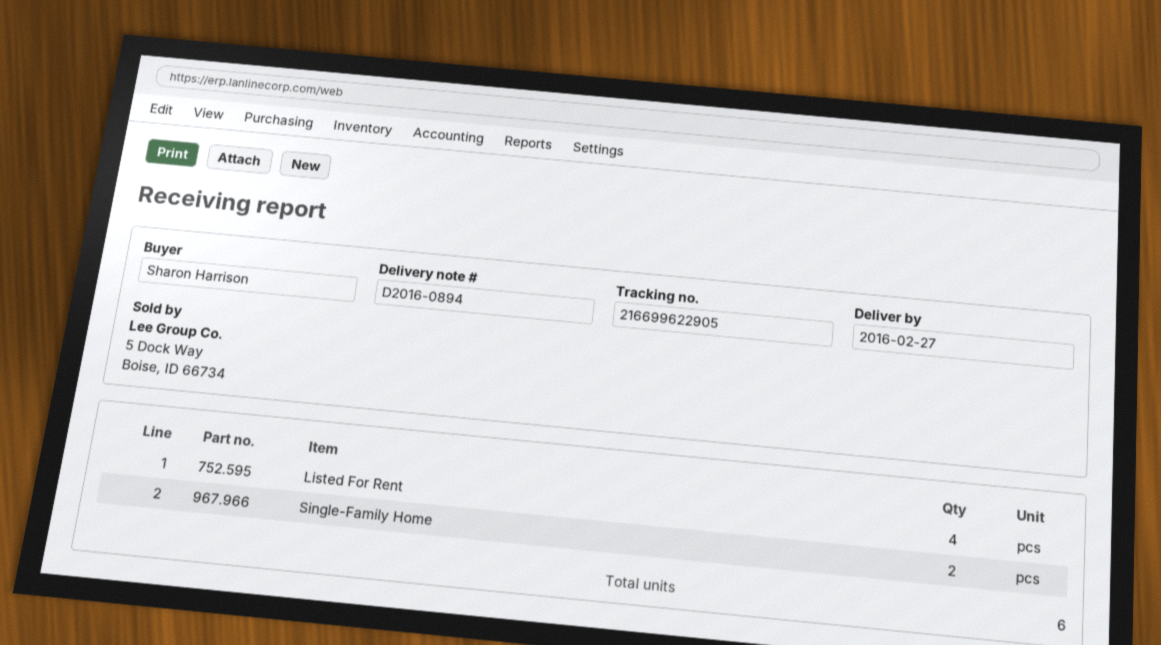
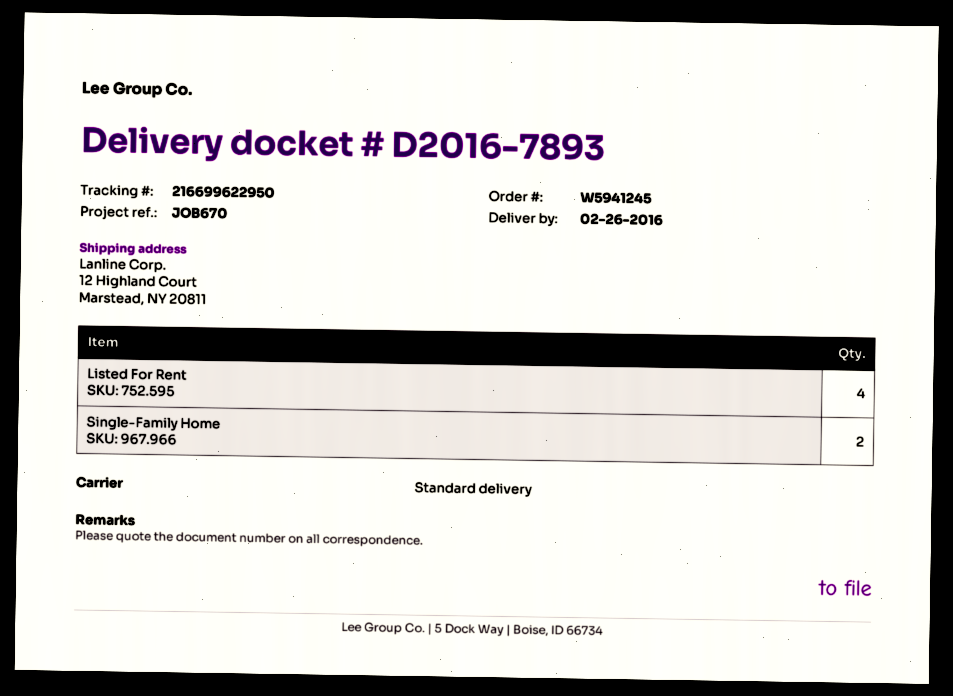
delivery note number: D2016-0894 -> D2016-7893
delivery date: 2016-02-27 -> 2016-02-26
tracking number: 216699622905 -> 216699622950

